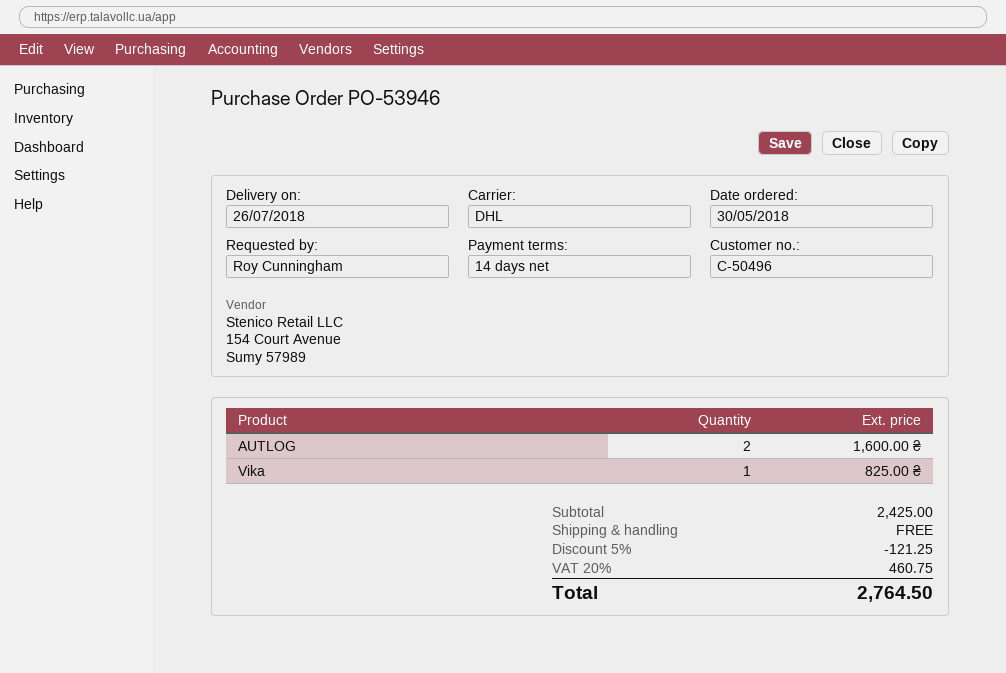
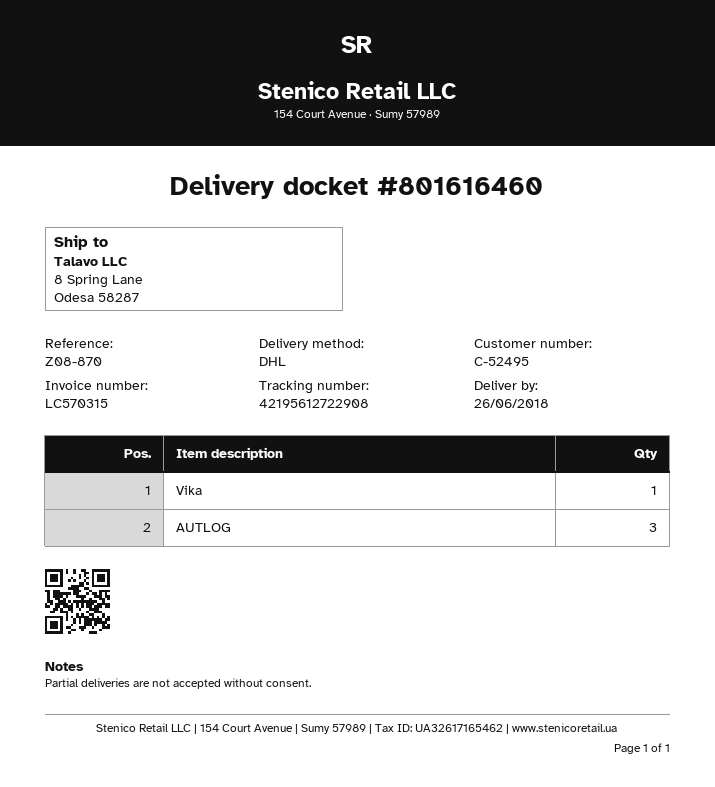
delivery date: 2018-07-26 -> 2018-06-26
customer number: C-50496 -> C-52495
AUTLOG: 2 -> 3

